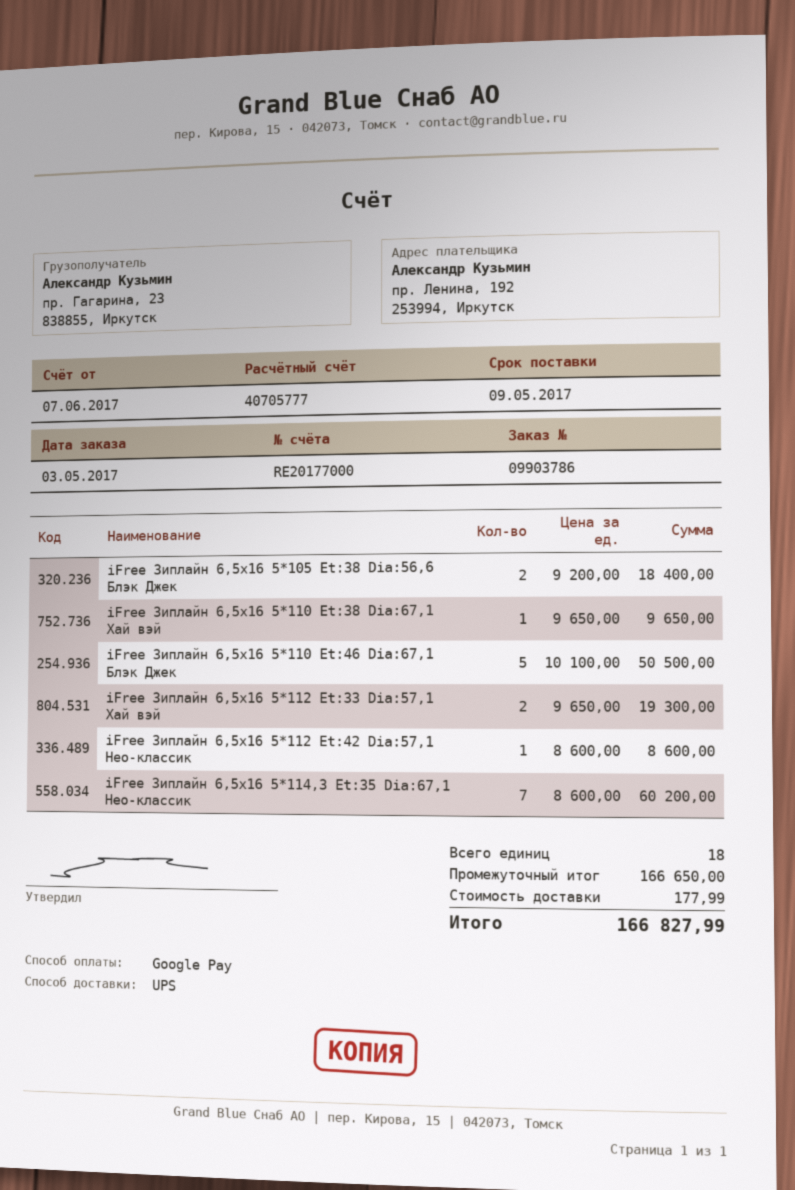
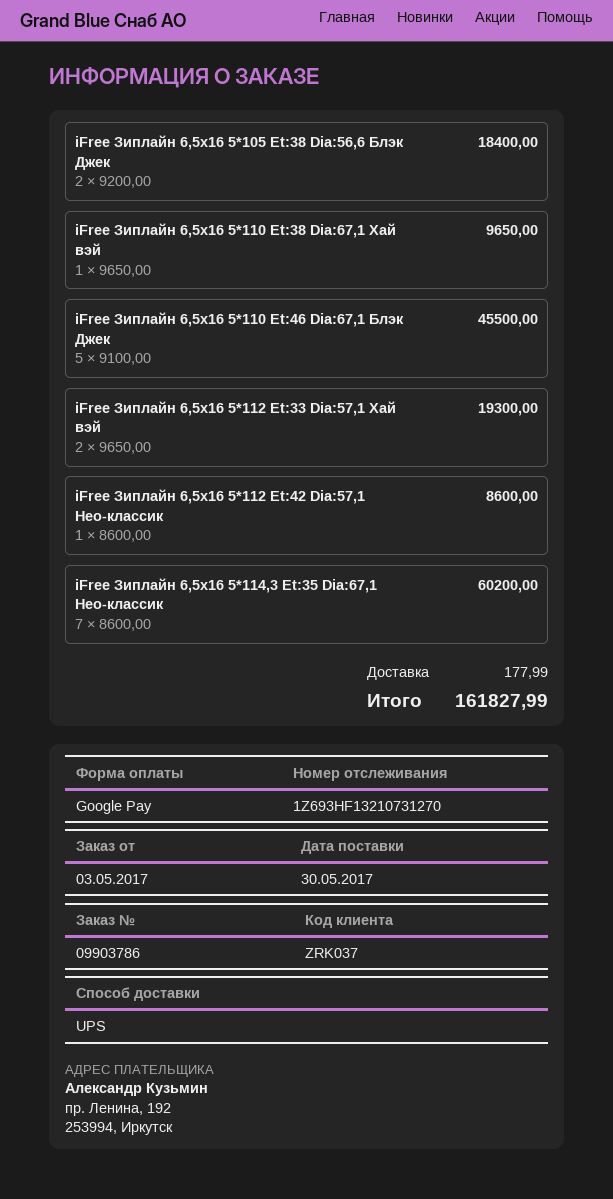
delivery date: 2017-05-09 -> 2017-05-30
iFree Зиплайн 6,5x16 5*110 Et:46 Dia:67,1 Блэк Джек: 5 x 10100.00 = 50500.00 -> 5 x 9100.00 = 45500.00
total: 166827.99 -> 161827.99

